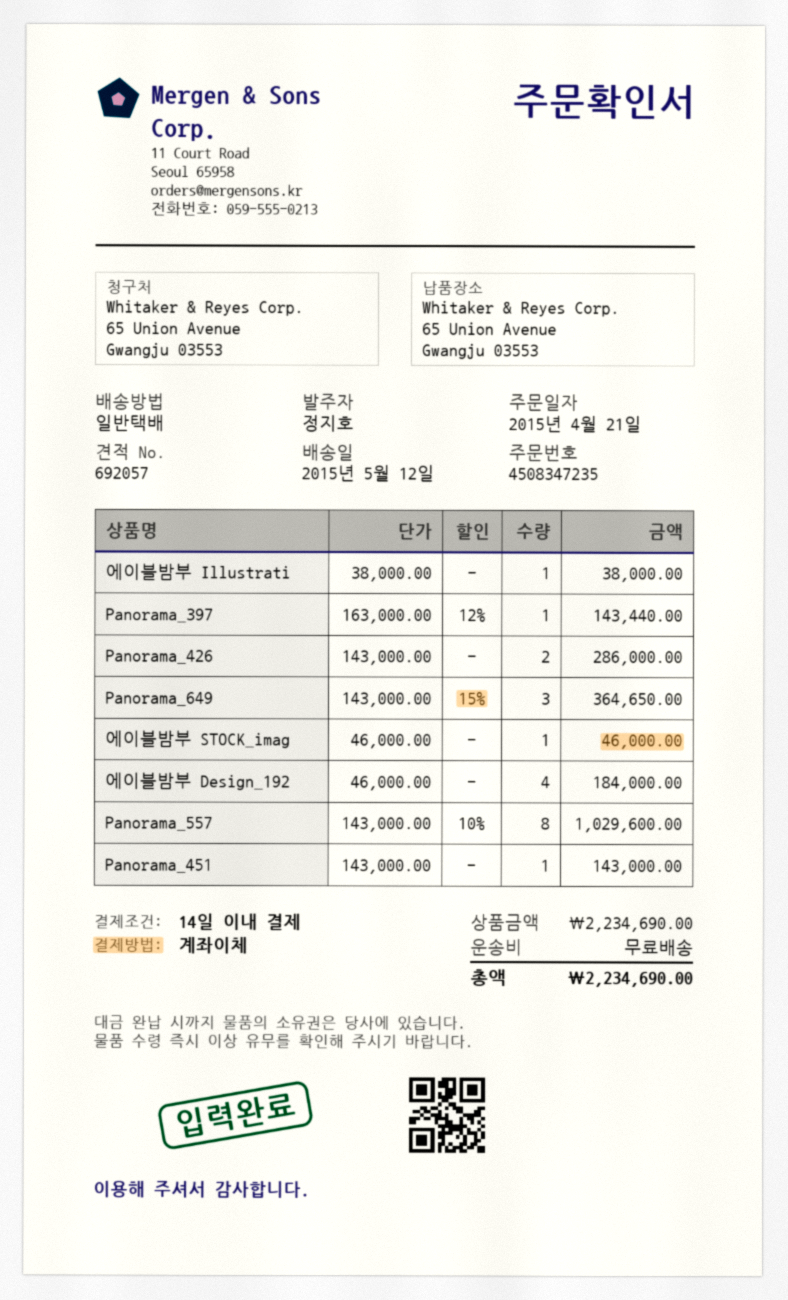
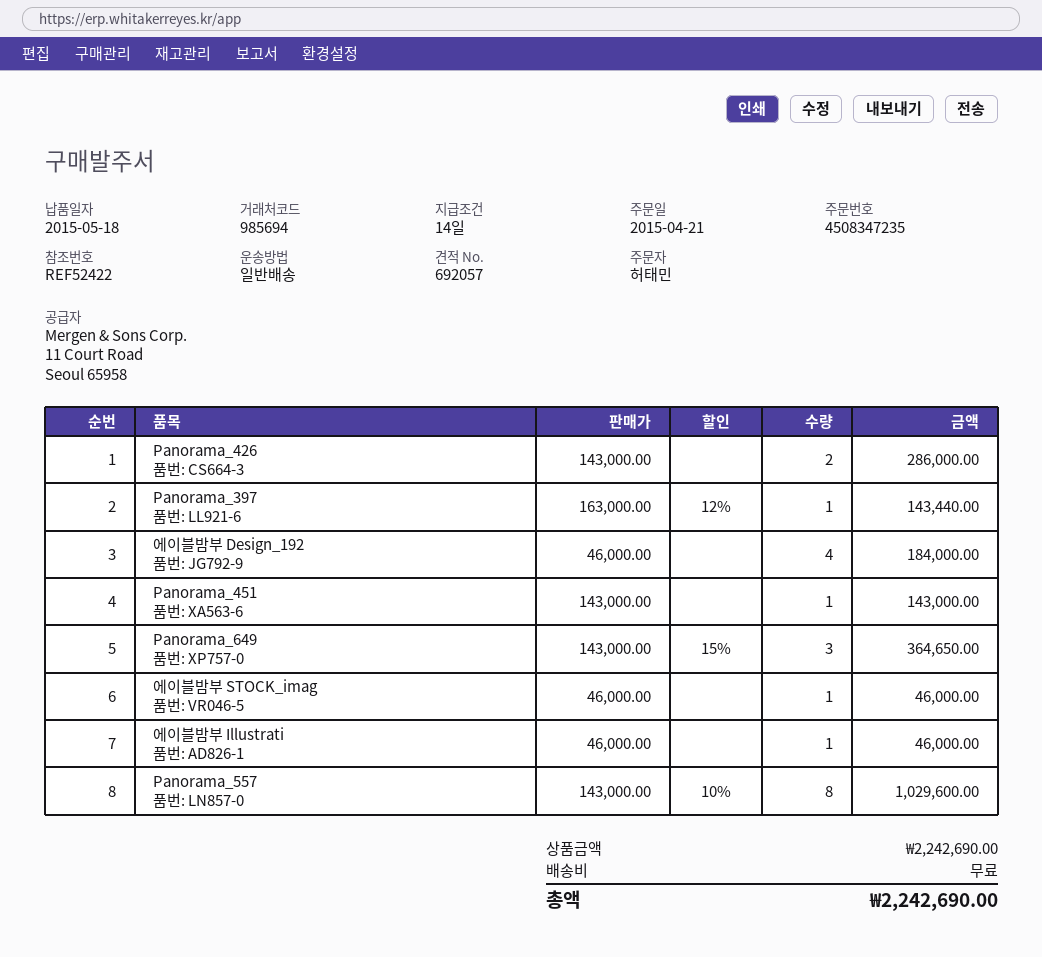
delivery date: 2015-05-12 -> 2015-05-18
ordered by: 정지호 -> 허태민
에이블밤부 Illustrati: 1 x 38000.00 = 38000.00 -> 1 x 46000.00 = 46000.00
subtotal: 2234690.00 -> 2242690.00
total: 2234690.00 -> 2242690.00

